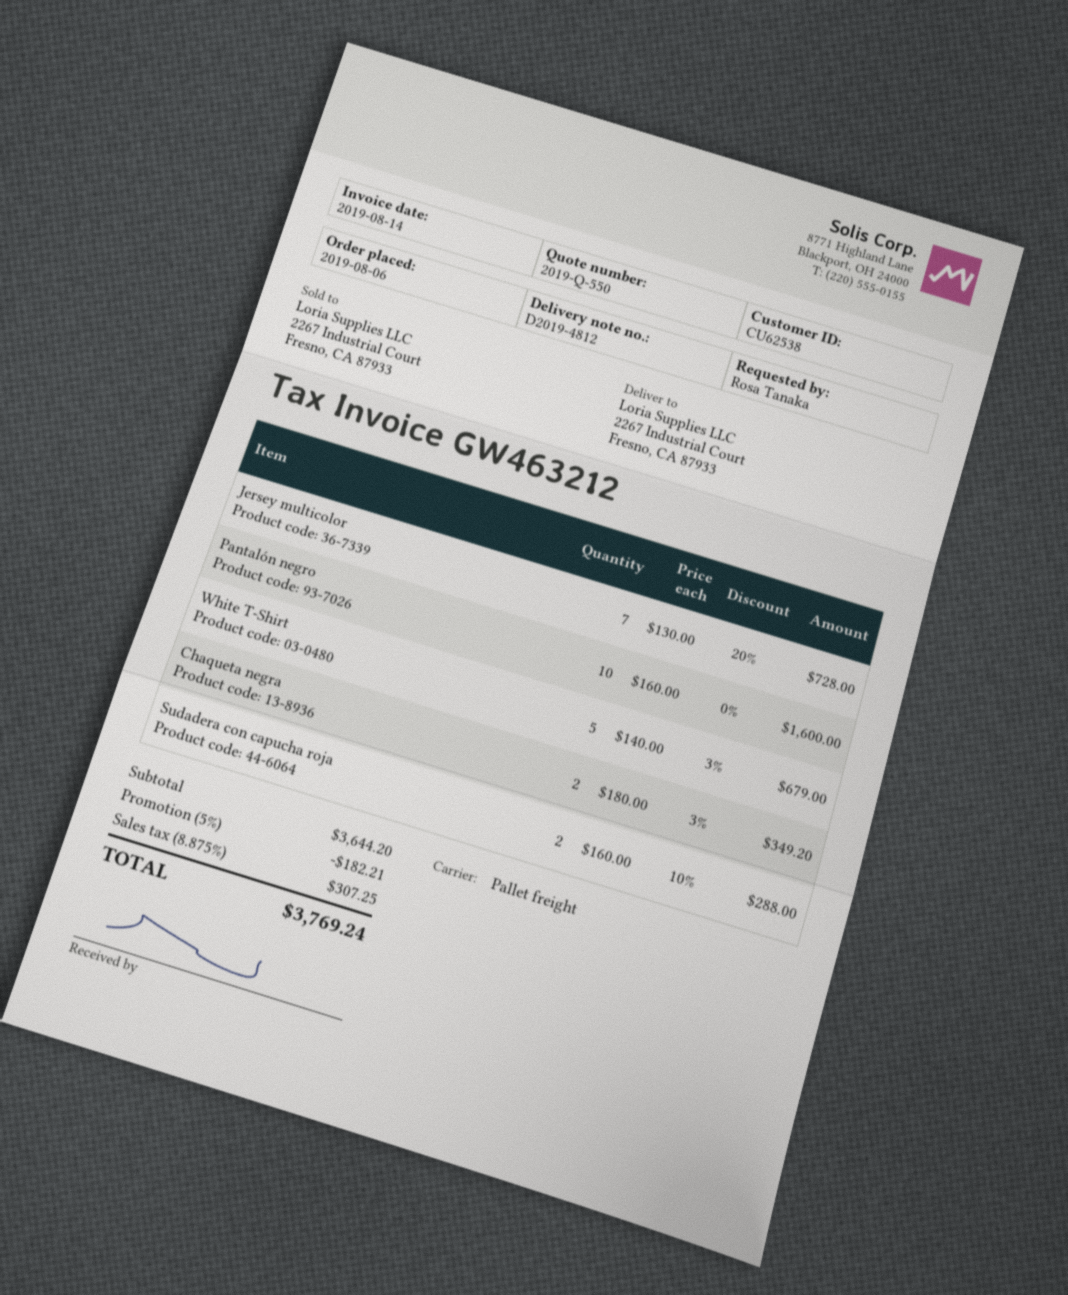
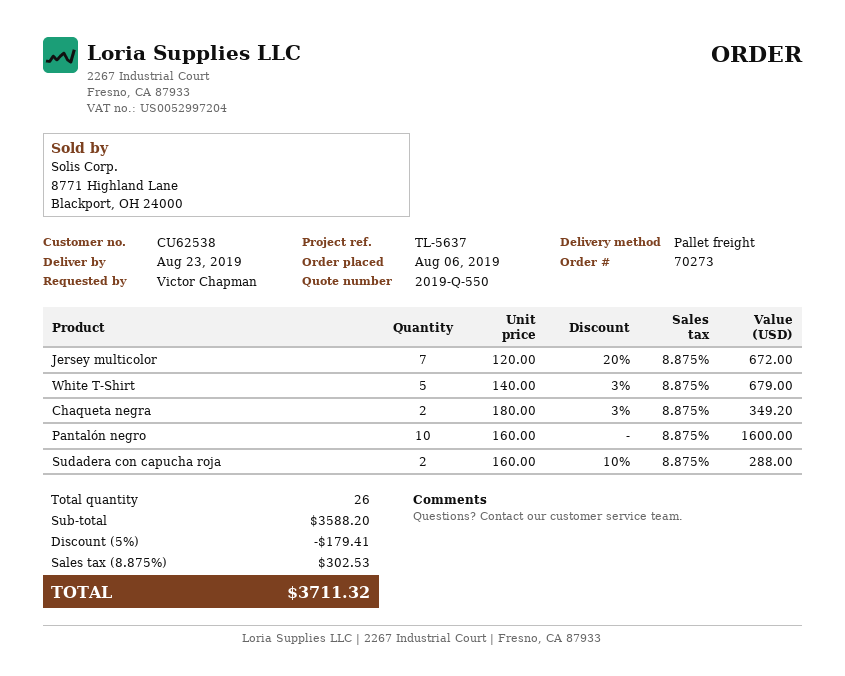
ordered by: Rosa Tanaka -> Victor Chapman
Jersey multicolor: 7 x 130.00 - 20% = 728.00 -> 7 x 120.00 - 20% = 672.00
subtotal: 3644.20 -> 3588.20
discount: 5% = 182.21 -> 5% = 179.41
tax: 8.875% = 307.25 -> 8.875% = 302.53
total: 3769.24 -> 3711.32

